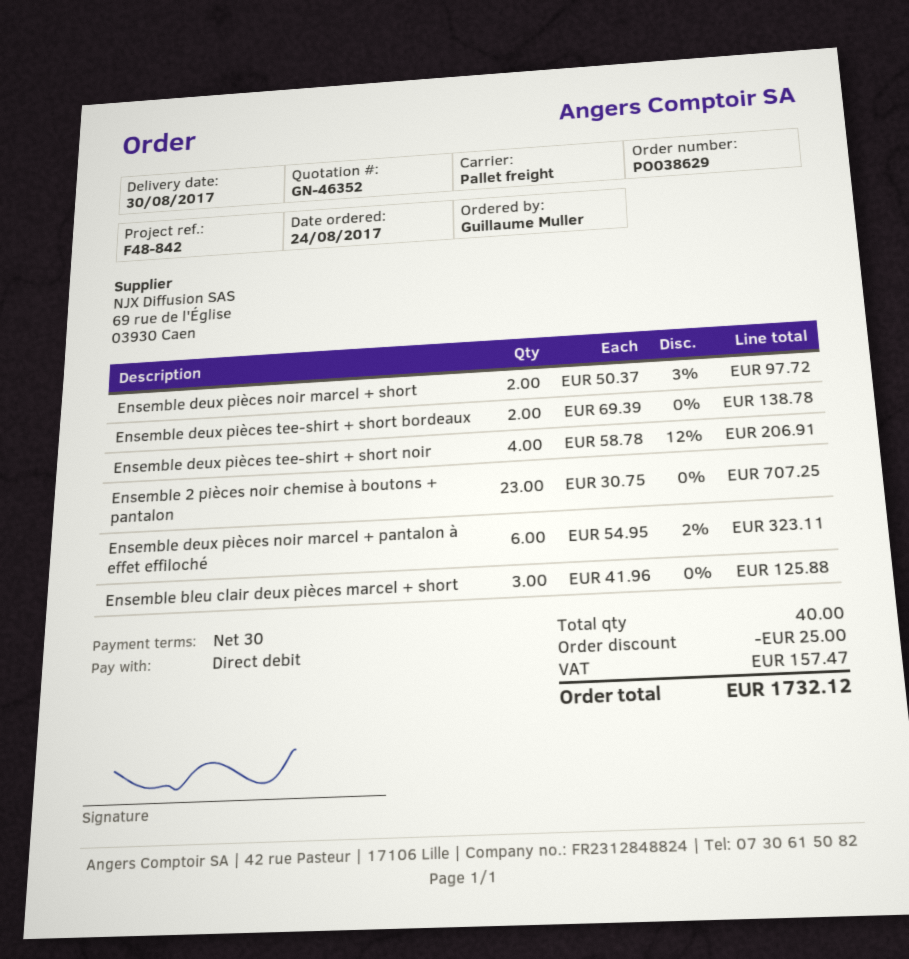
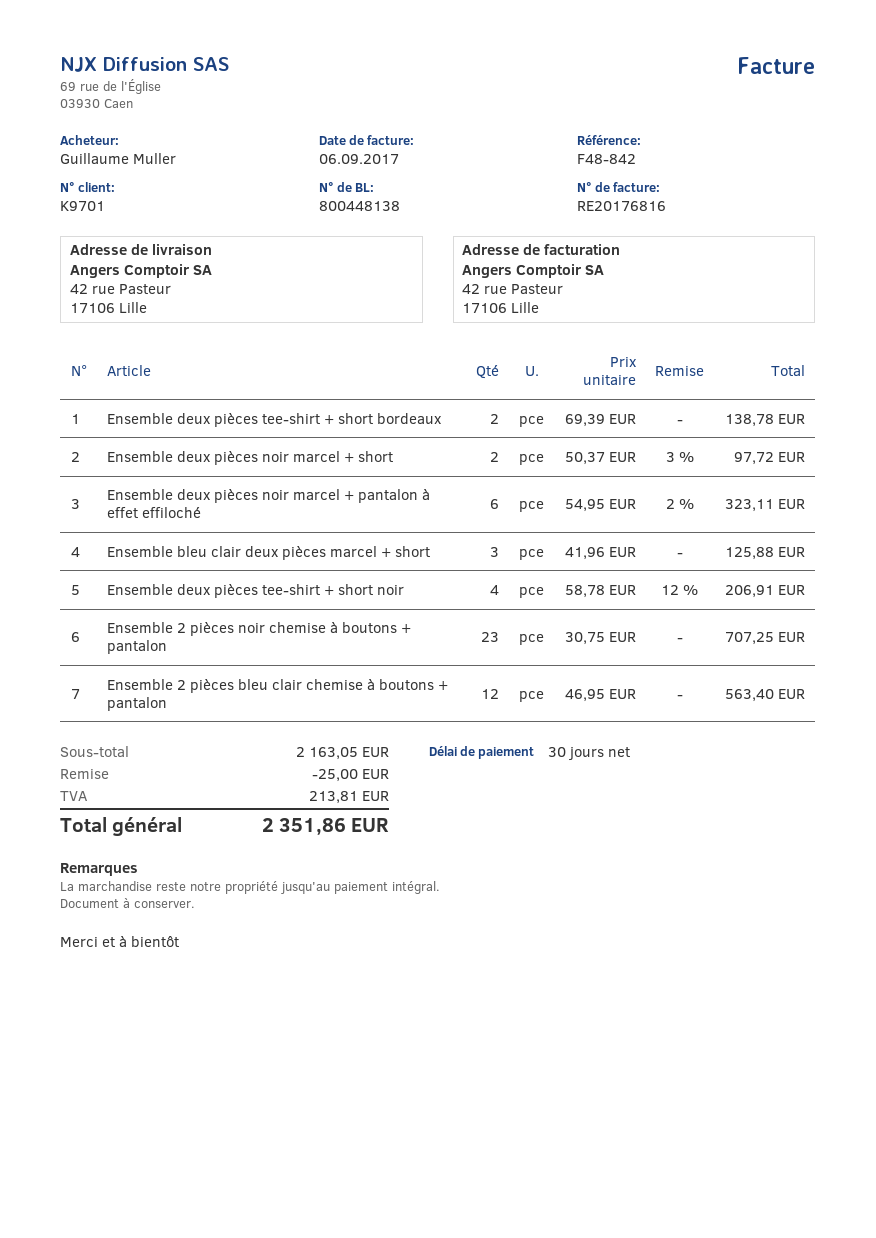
Ensemble 2 pièces bleu clair chemise à boutons + pantalon: none -> 12 x 46.95 = 563.40
tax: 157.47 -> 213.81
total: 1732.12 -> 2351.86

